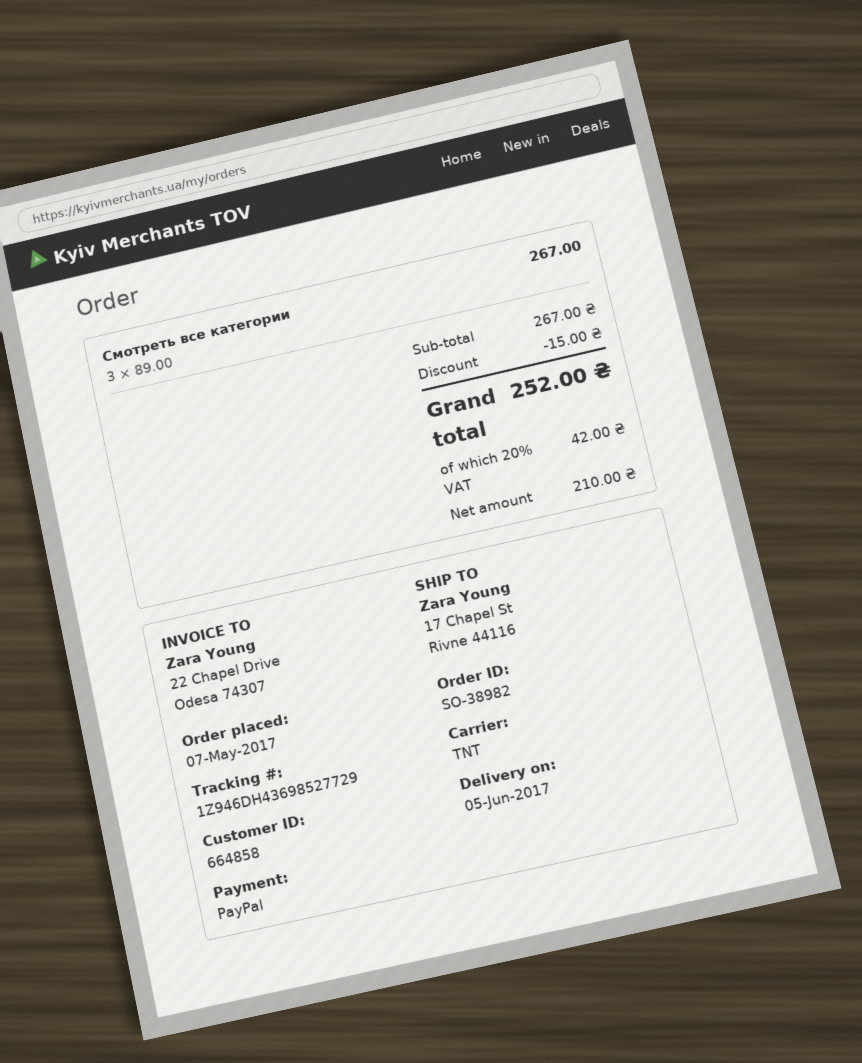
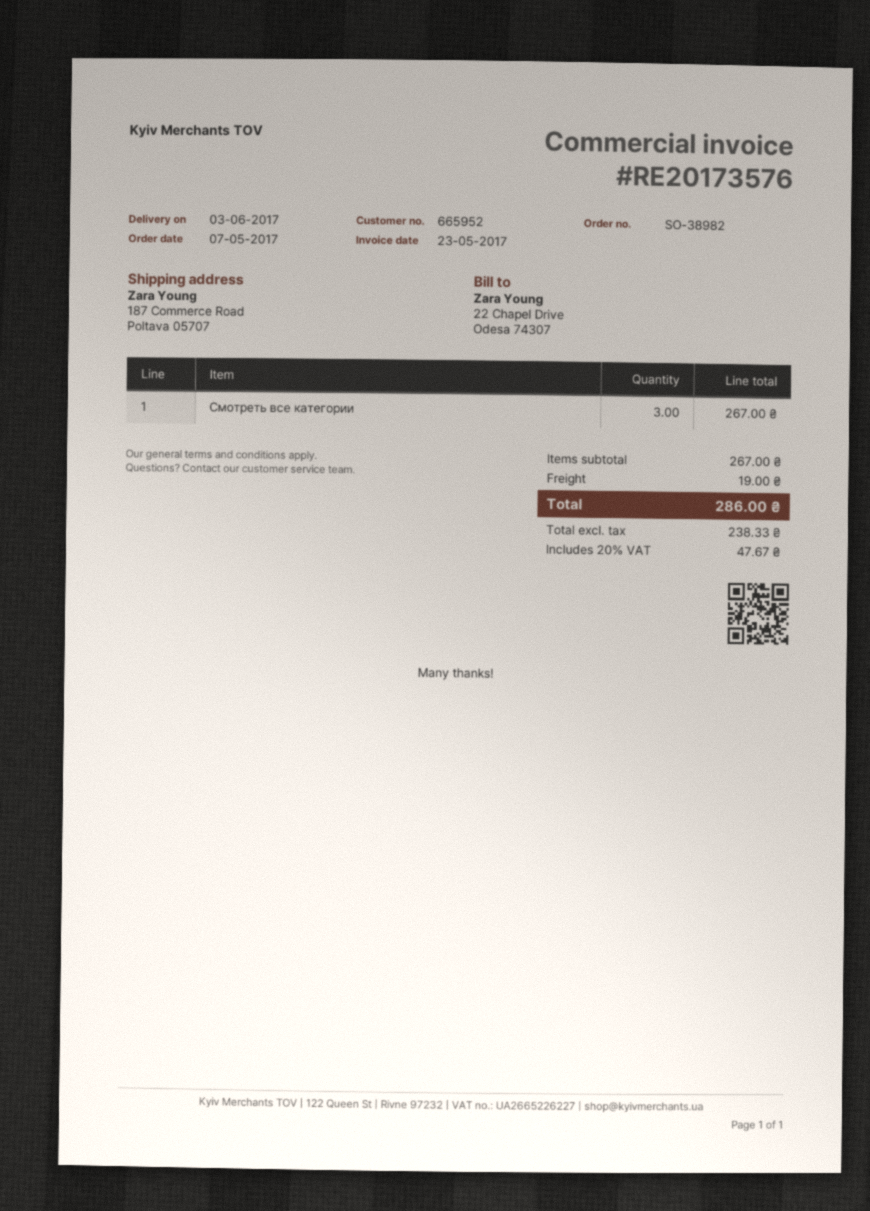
delivery date: 2017-06-05 -> 2017-06-03
customer number: 664858 -> 665952
ship to: 17 Chapel St, Rivne 44116 -> 187 Commerce Road, Poltava 05707
discount: 15.00 -> none
shipping: none -> 19.00
net: 210.00 -> 238.33
tax: 20% = 42.00 -> 20% = 47.67
total: 252.00 -> 286.00

